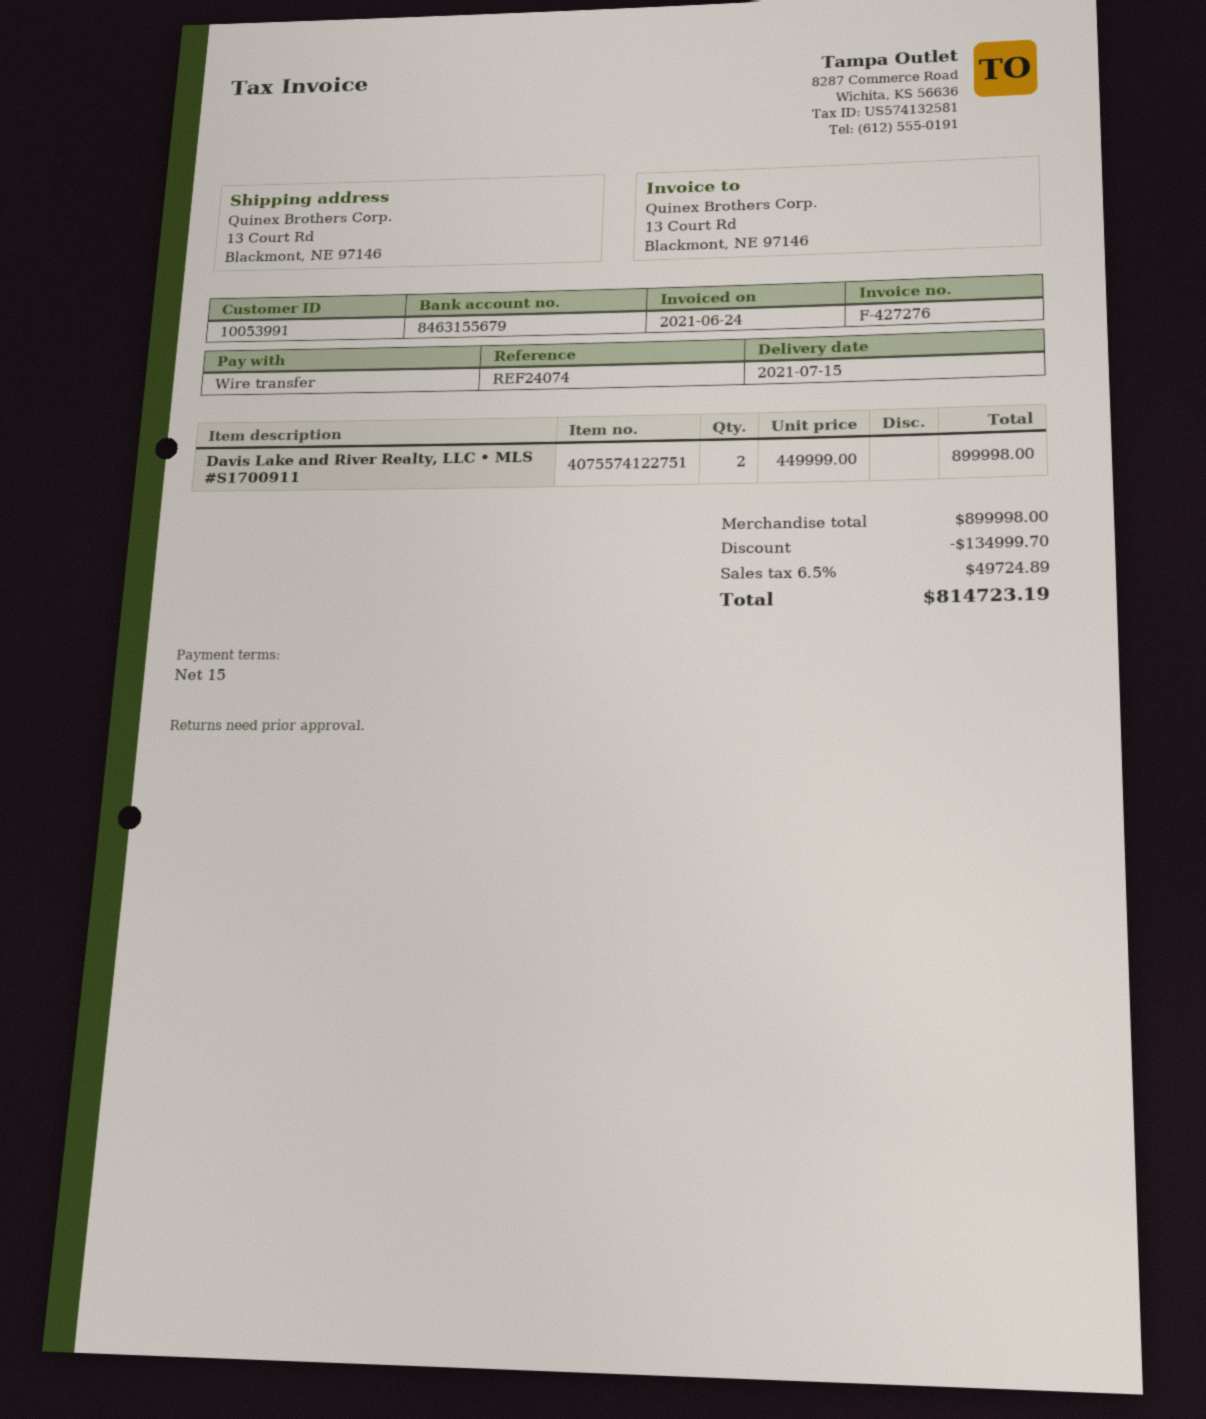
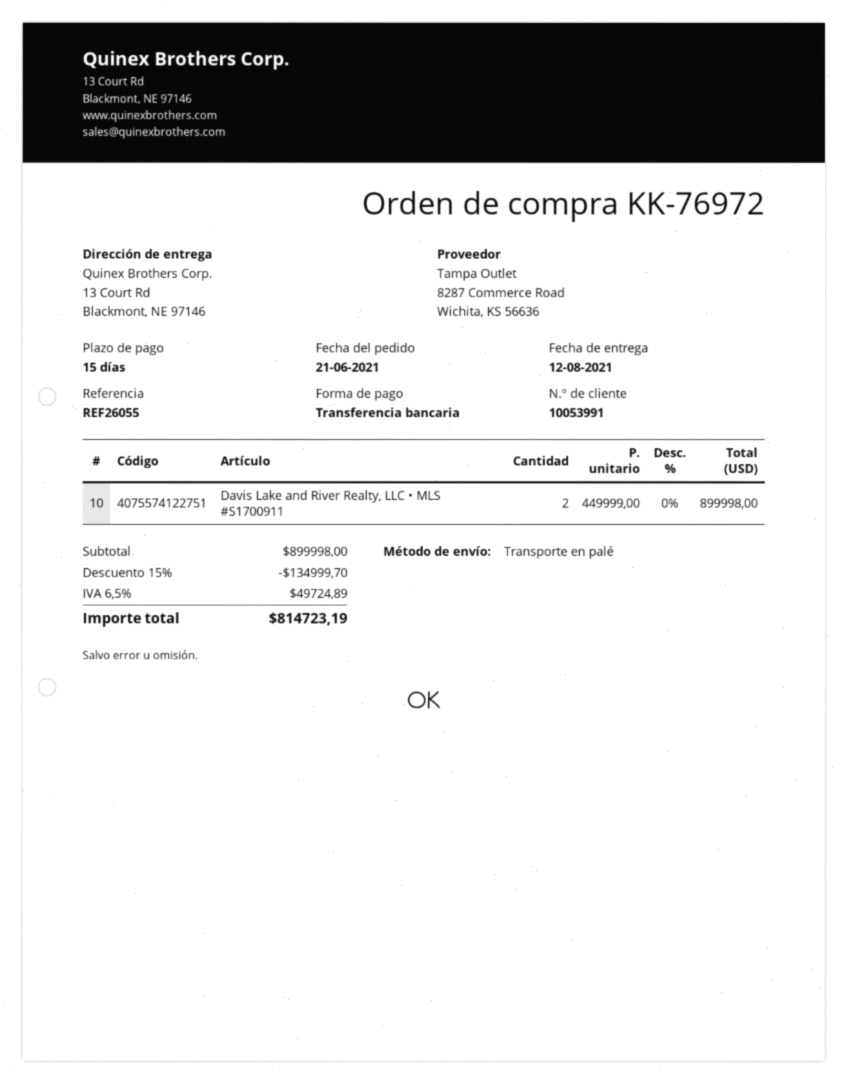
delivery date: 2021-07-15 -> 2021-08-12
reference: REF24074 -> REF26055

